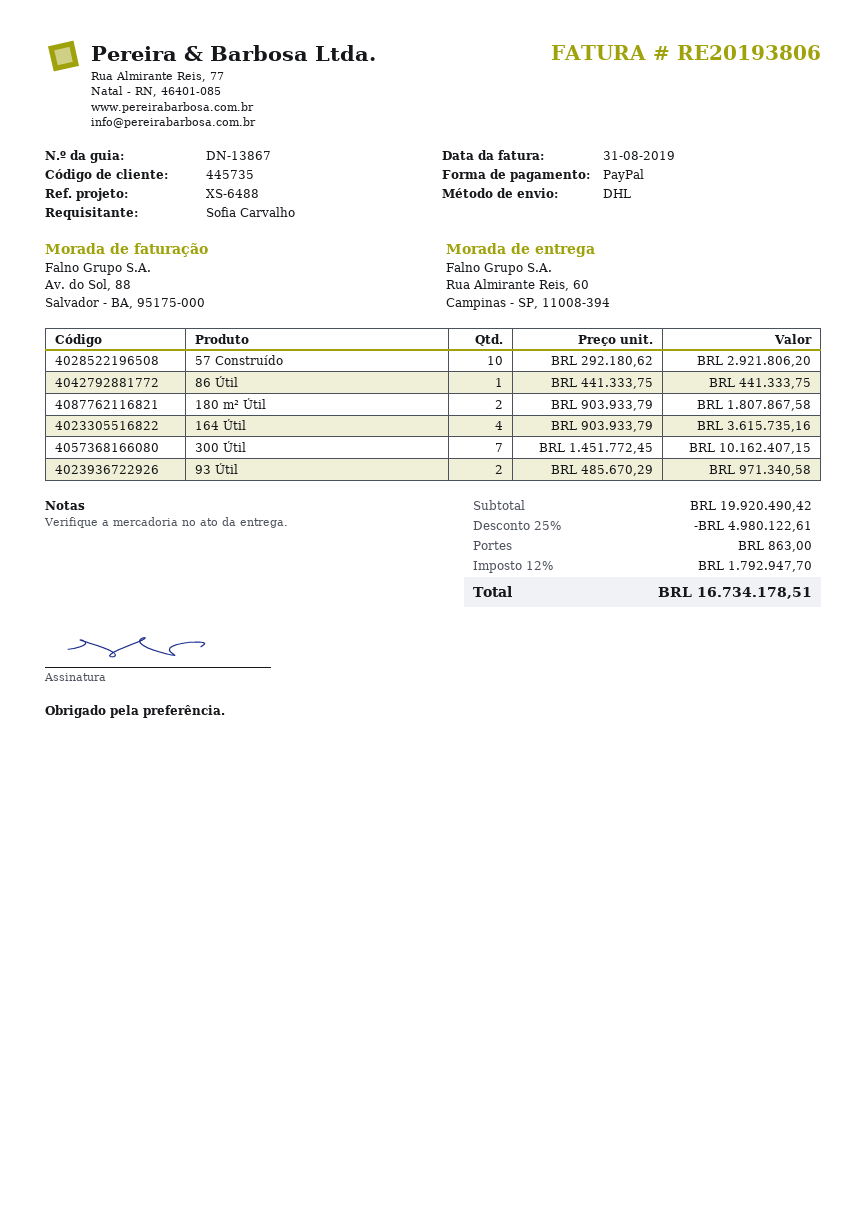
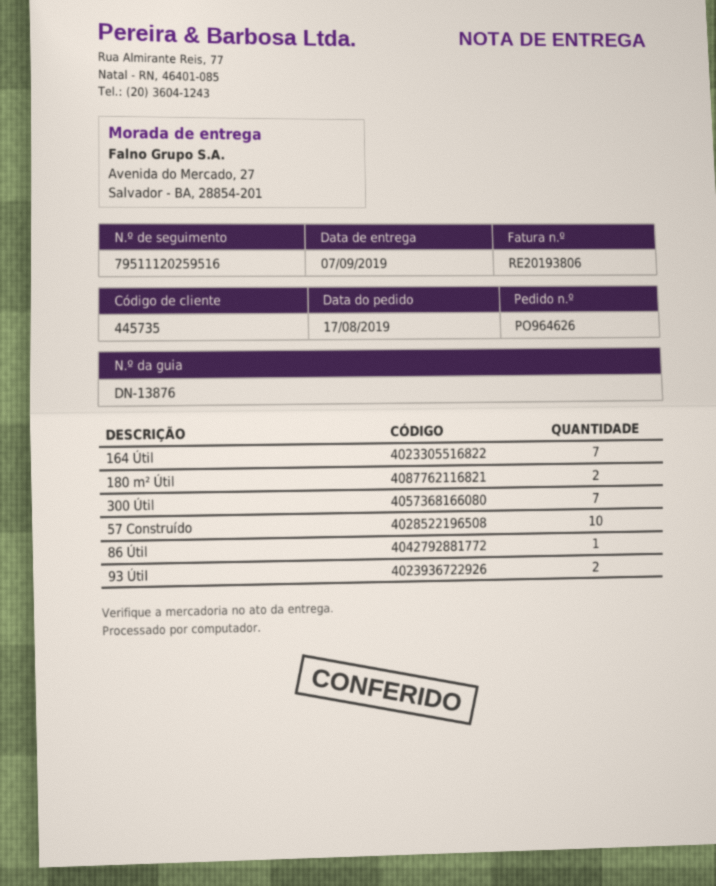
delivery note number: DN-13867 -> DN-13876
ship to: Rua Almirante Reis, 60, Campinas - SP, 11008-394 -> Avenida do Mercado, 27, Salvador - BA, 28854-201
164 Útil: 4 -> 7

